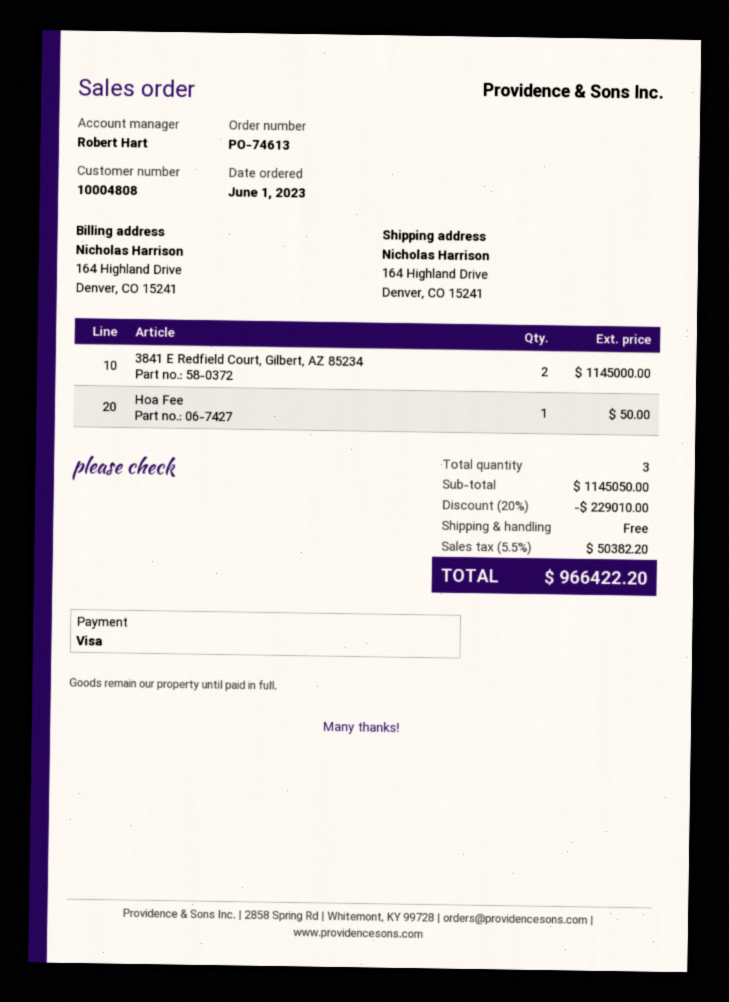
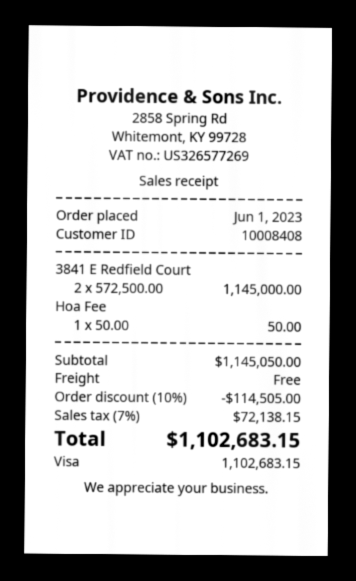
customer number: 10004808 -> 10008408
discount: 20% = 229010.00 -> 10% = 114505.00
tax: 5.5% = 50382.20 -> 7% = 72138.15
total: 966422.20 -> 1102683.15

